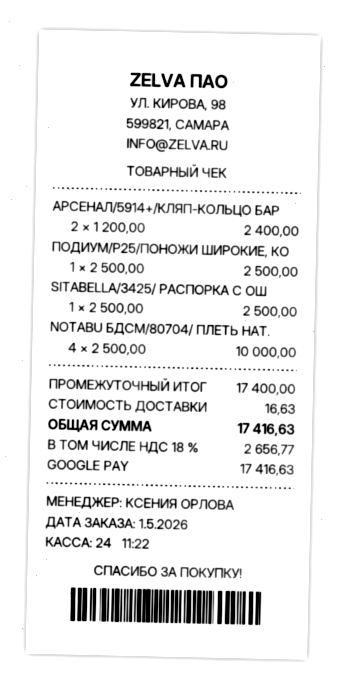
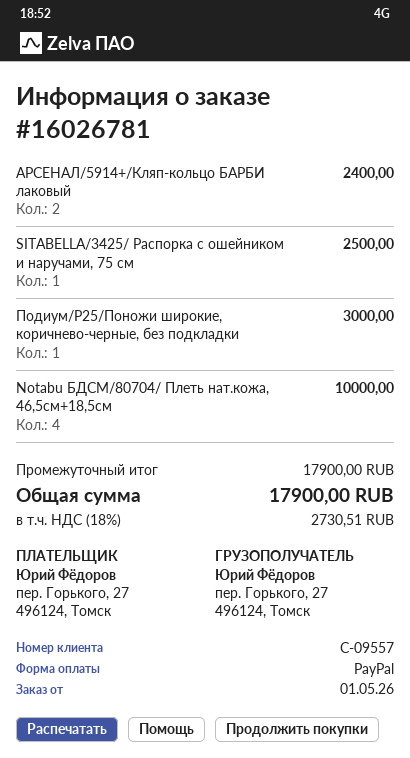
payment method: Google Pay -> PayPal
ПОДИУМ/Р25/ПОНОЖИ ШИРОКИЕ, КО: 1 for 2500.00 -> 1 for 3000.00
subtotal: 17400.00 -> 17900.00
shipping: 16.63 -> none
tax: 18% = 2656.77 -> 18% = 2730.51
total: 17416.63 -> 17900.00

